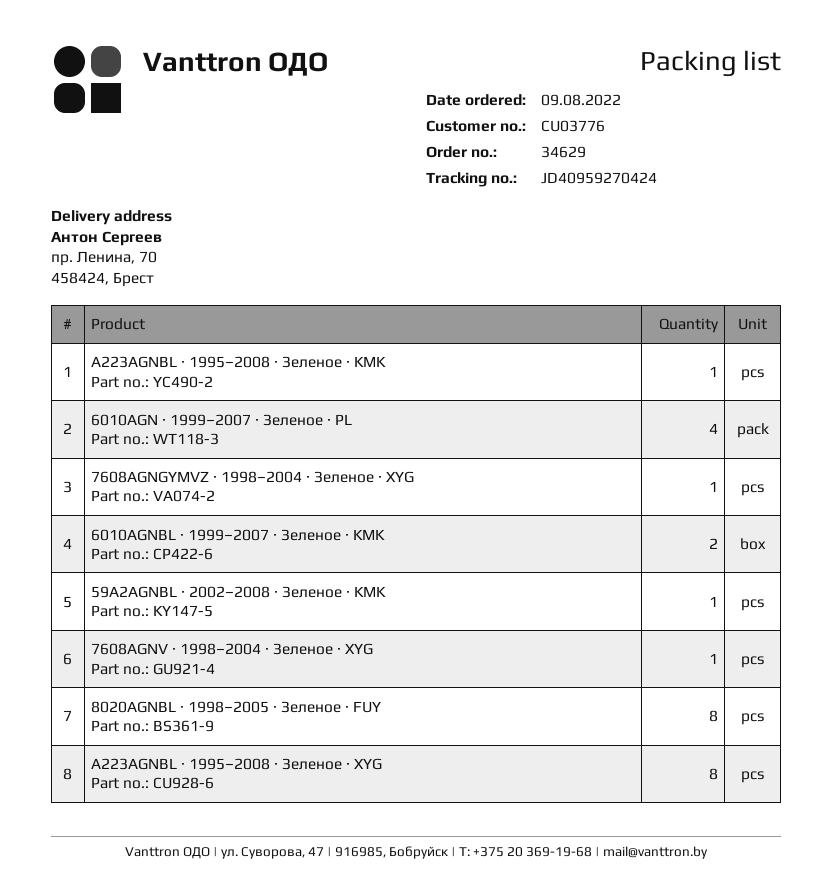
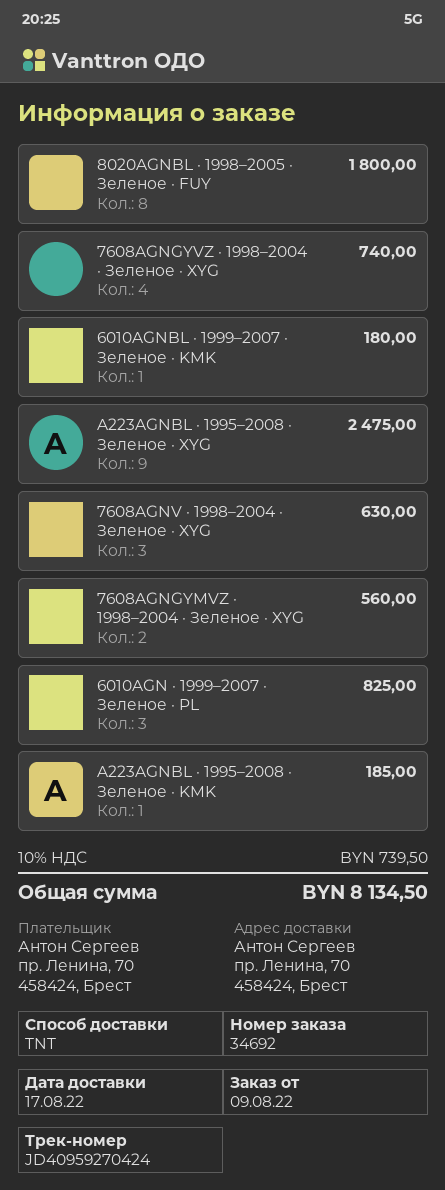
order number: 34629 -> 34692
6010AGN · 1999–2007 · Зеленое · PL: 4 -> 3
7608AGNGYMVZ · 1998–2004 · Зеленое · XYG: 1 -> 2
6010AGNBL · 1999–2007 · Зеленое · KMK: 2 -> 1
59A2AGNBL · 2002–2008 · Зеленое · KMK: 1 -> none
7608AGNV · 1998–2004 · Зеленое · XYG: 1 -> 3
A223AGNBL · 1995–2008 · Зеленое · XYG: 8 -> 9
7608AGNGYVZ · 1998–2004 · Зеленое · XYG: none -> 4

